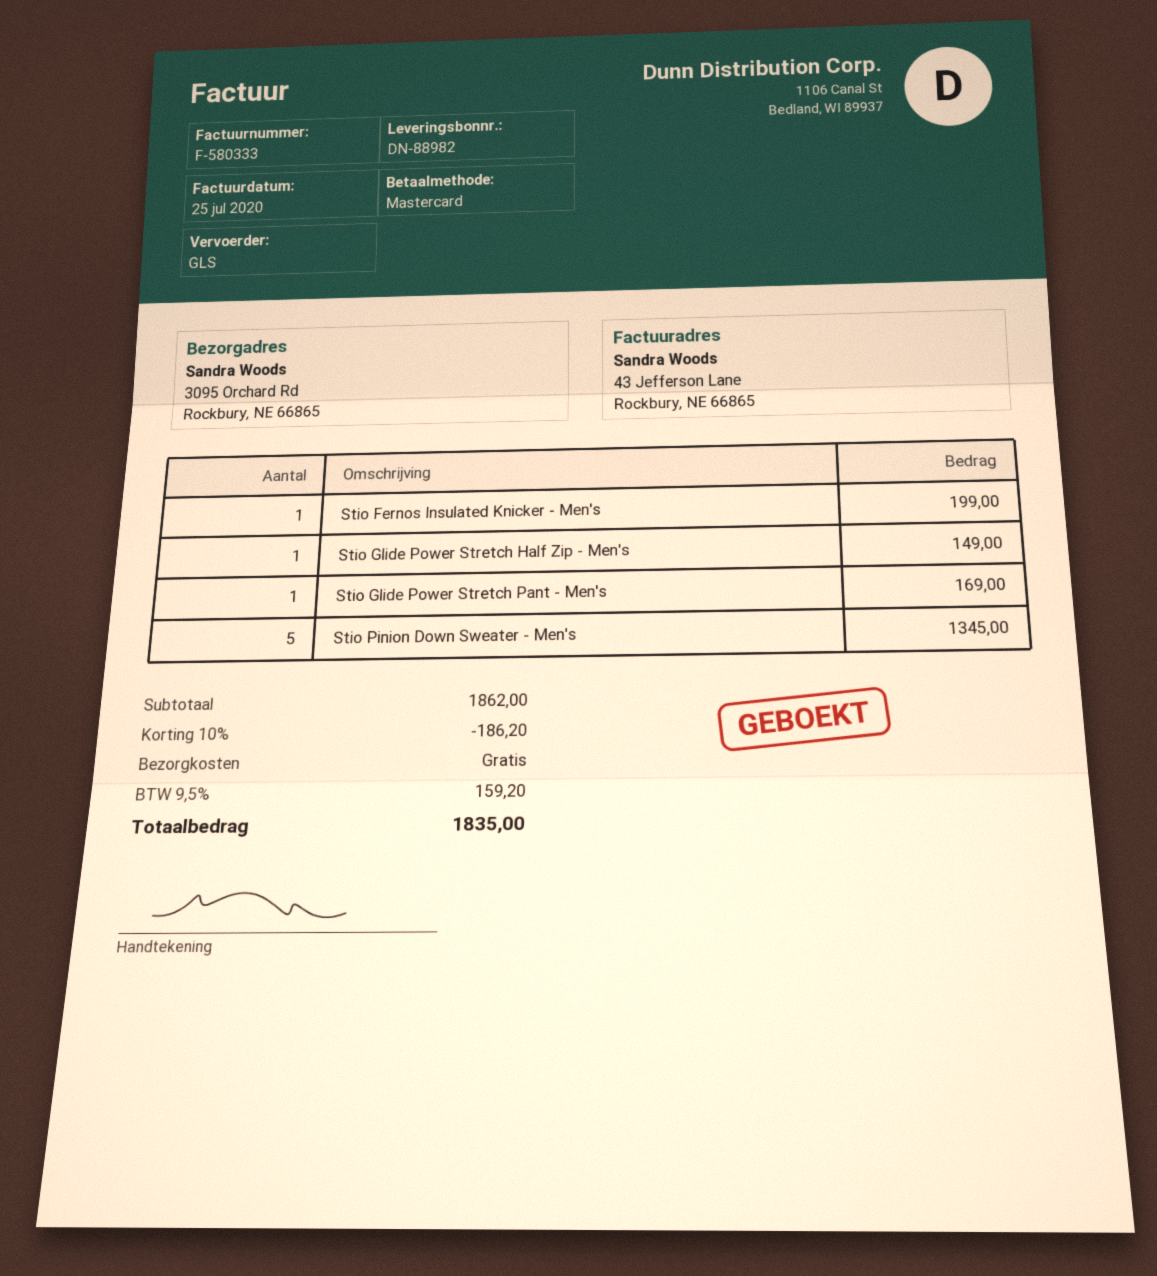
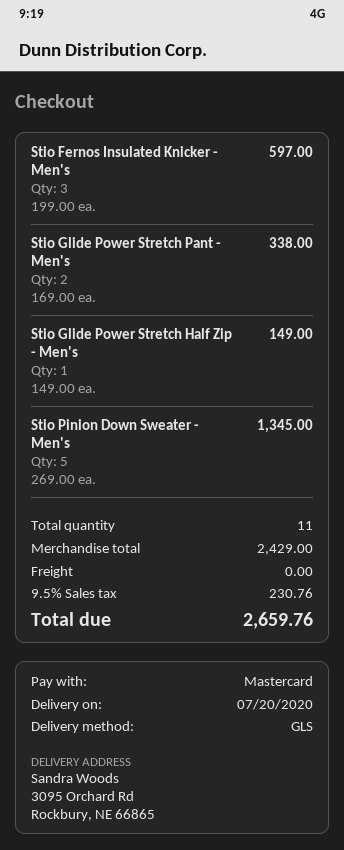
Stio Fernos Insulated Knicker - Men's: 1 for 199.00 -> 3 for 597.00
Stio Glide Power Stretch Pant - Men's: 1 for 169.00 -> 2 for 338.00
subtotal: 1862.00 -> 2429.00
discount: 10% = 186.20 -> none
tax: 9.5% = 159.20 -> 9.5% = 230.76
total: 1835.00 -> 2659.76

